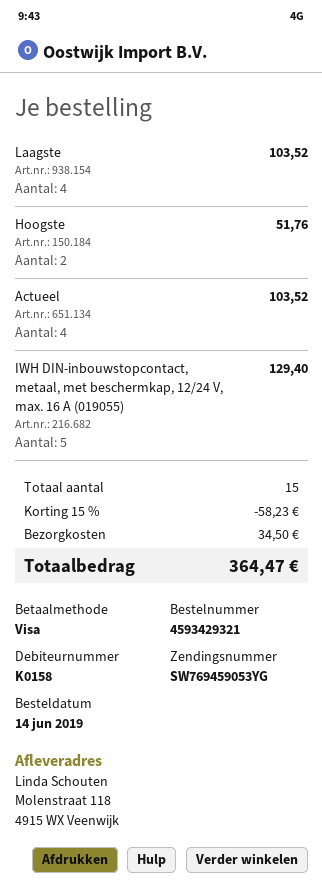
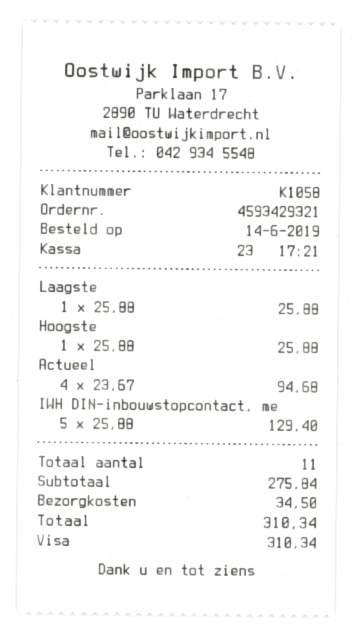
customer number: K0158 -> K1058
Laagste: 4 for 103.52 -> 1 for 25.88
Hoogste: 2 for 51.76 -> 1 for 25.88
Actueel: 4 for 103.52 -> 4 for 94.68
total quantity: 15 -> 11
discount: 15% = 58.23 -> none
total: 364.47 -> 310.34

